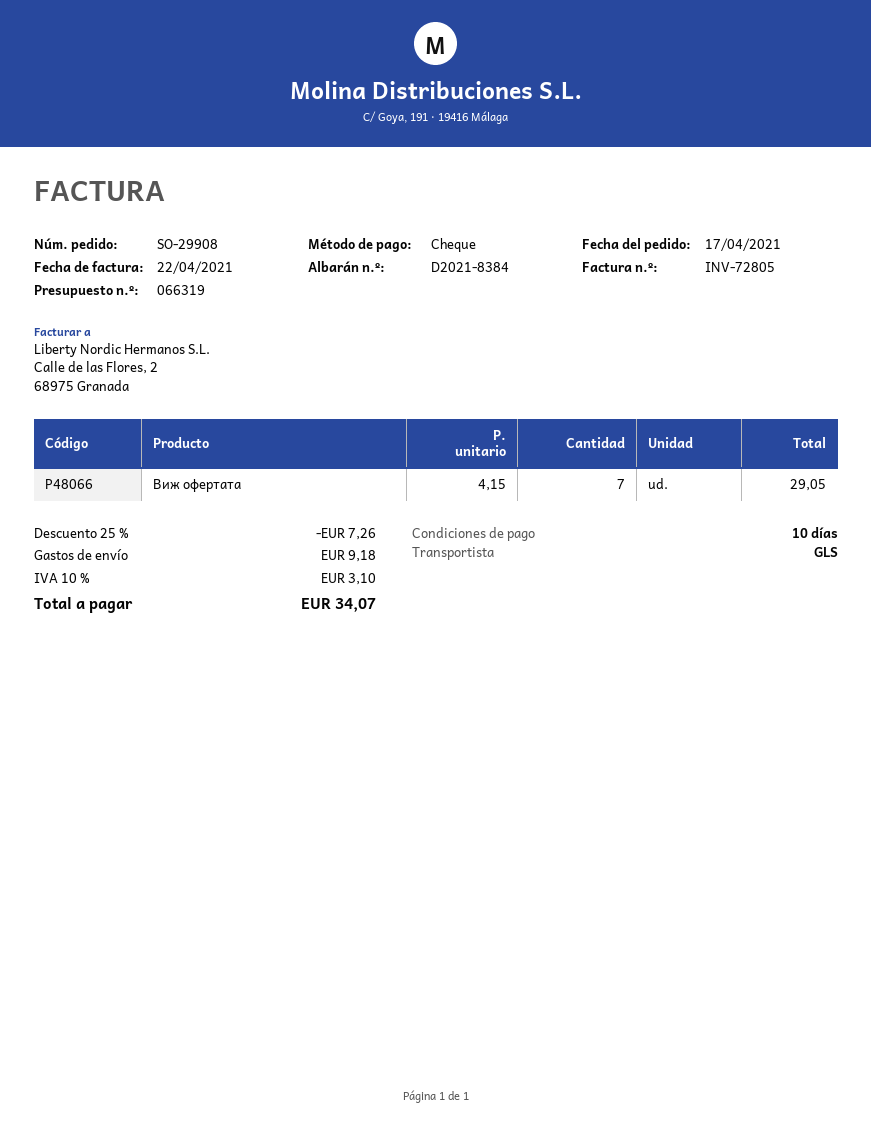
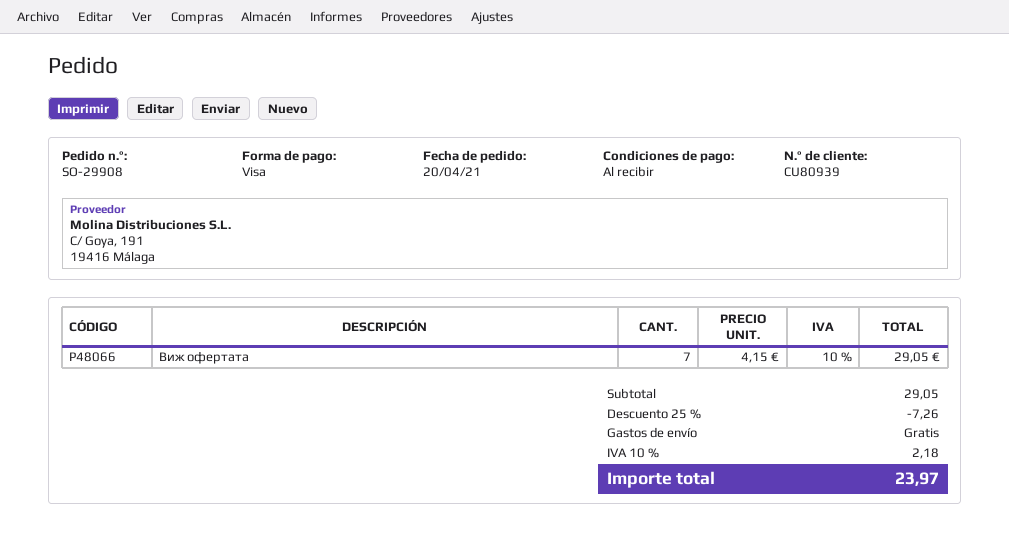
order date: 2021-04-17 -> 2021-04-20
payment terms: 10 days -> on receipt
payment method: cheque -> Visa
shipping: 9.18 -> 0.00
tax: 10% = 3.10 -> 10% = 2.18
total: 34.07 -> 23.97

